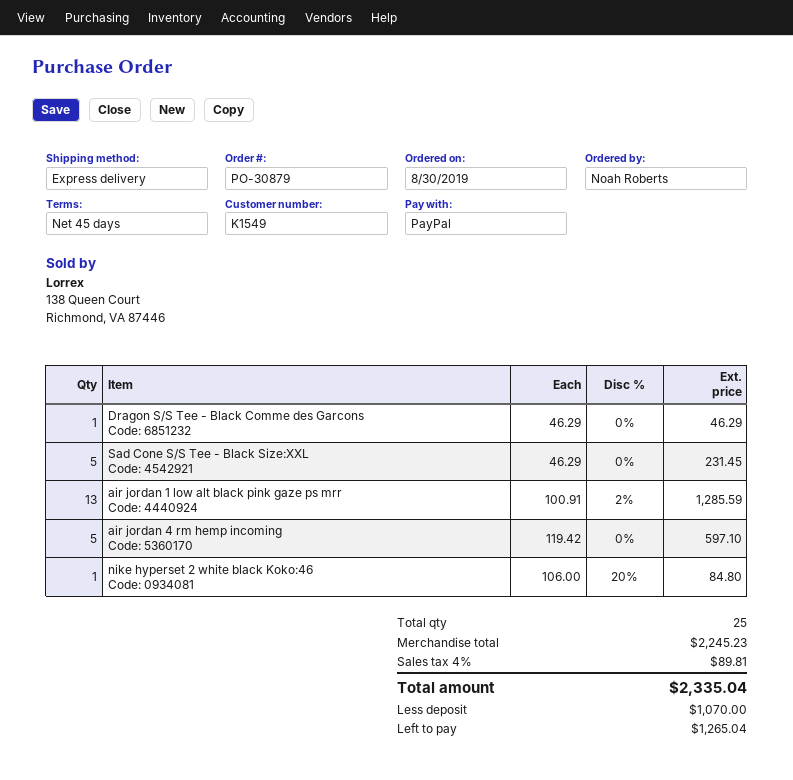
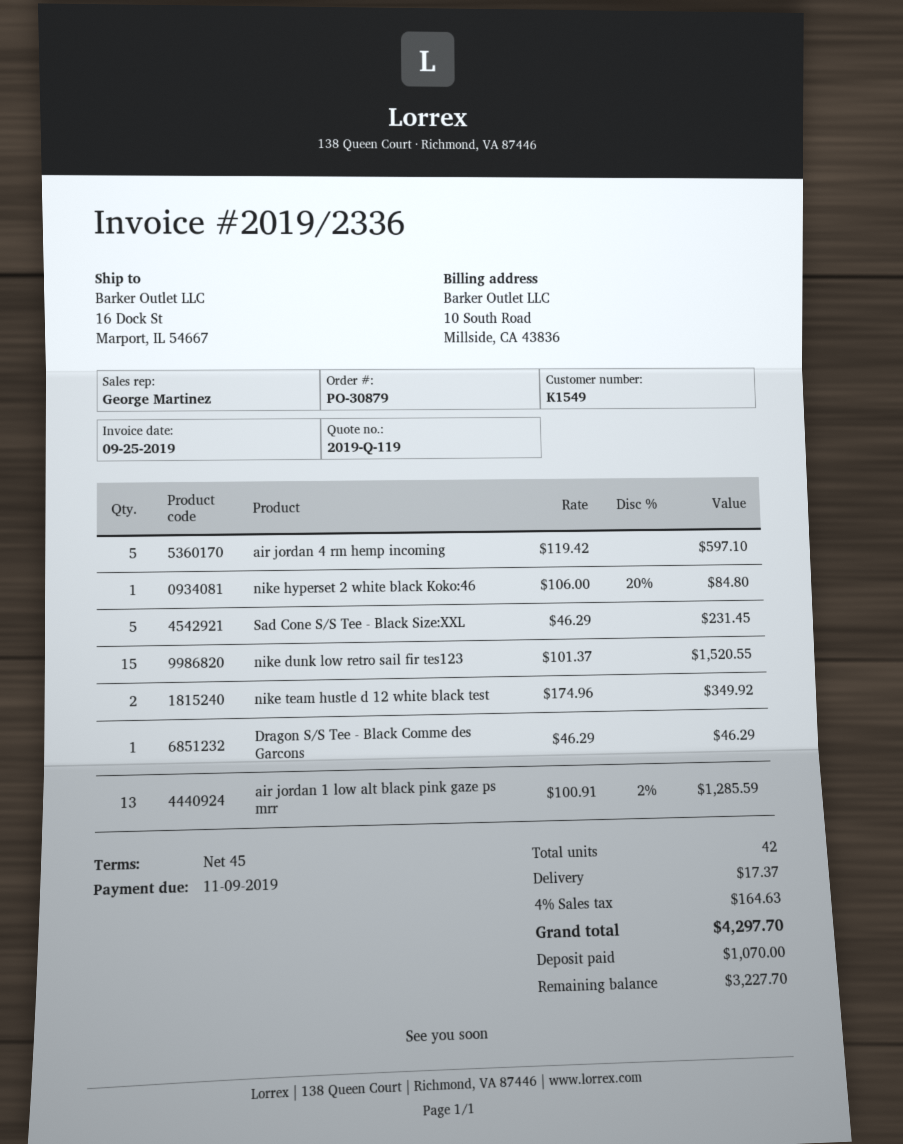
nike dunk low retro sail fir tes123: none -> 15 x 101.37 = 1520.55
nike team hustle d 12 white black test: none -> 2 x 174.96 = 349.92
total quantity: 25 -> 42
shipping: none -> 17.37
tax: 4% = 89.81 -> 4% = 164.63
total: 2335.04 -> 4297.70
balance: 1265.04 -> 3227.70

